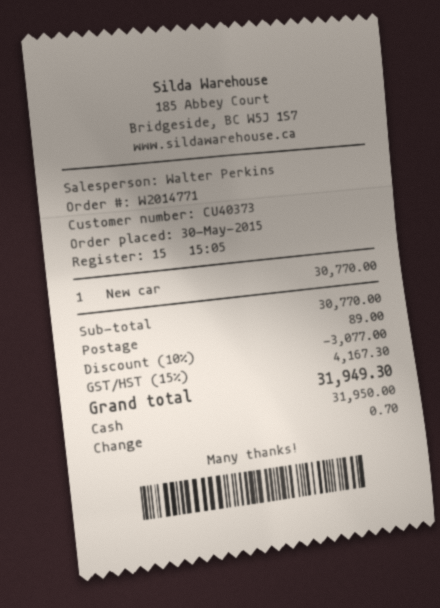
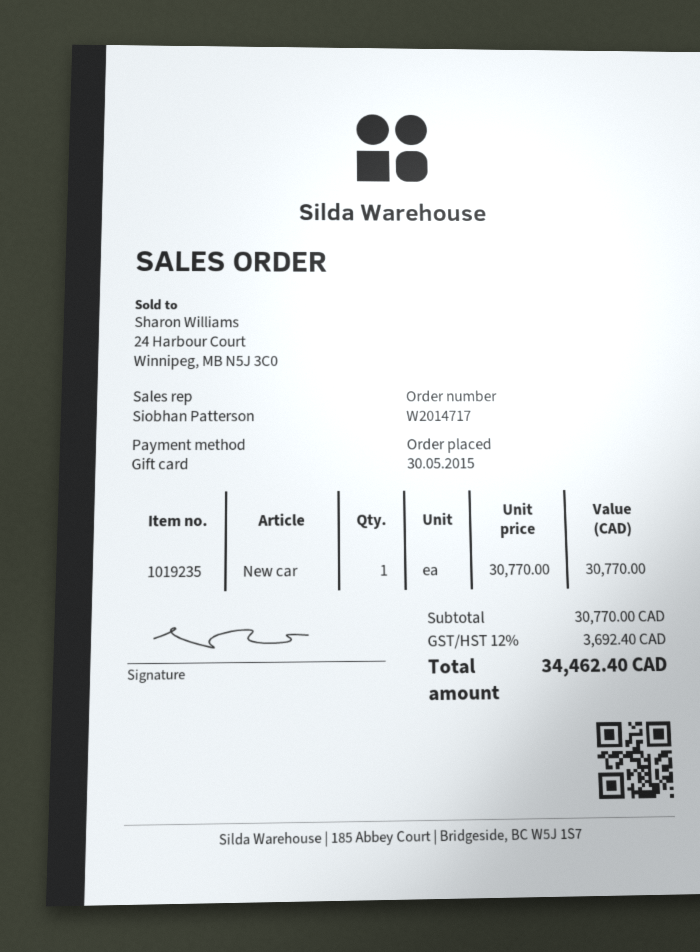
order number: W2014771 -> W2014717
sales rep: Walter Perkins -> Siobhan Patterson
payment method: cash -> gift card
discount: 10% = 3077.00 -> none
shipping: 89.00 -> none
tax: 15% = 4167.30 -> 12% = 3692.40
total: 31949.30 -> 34462.40

